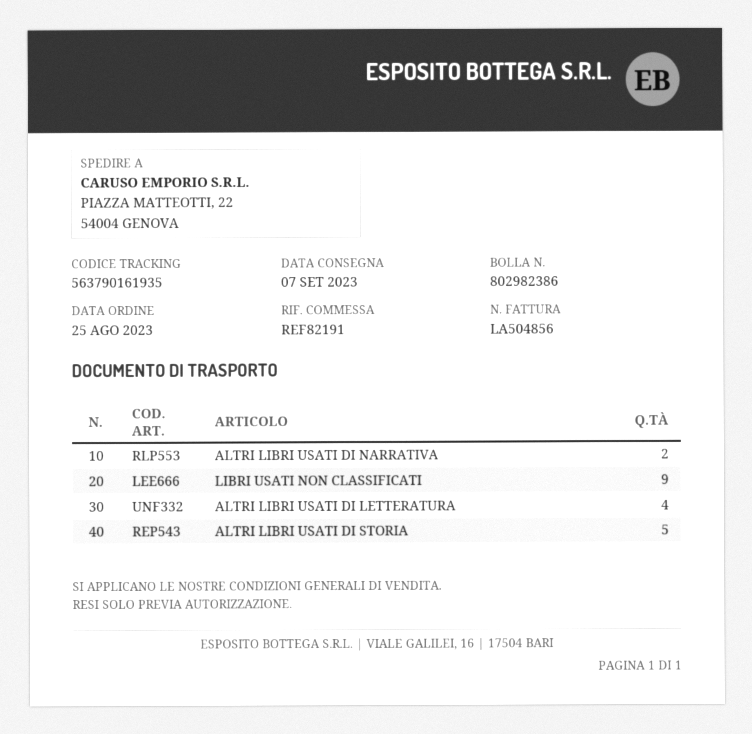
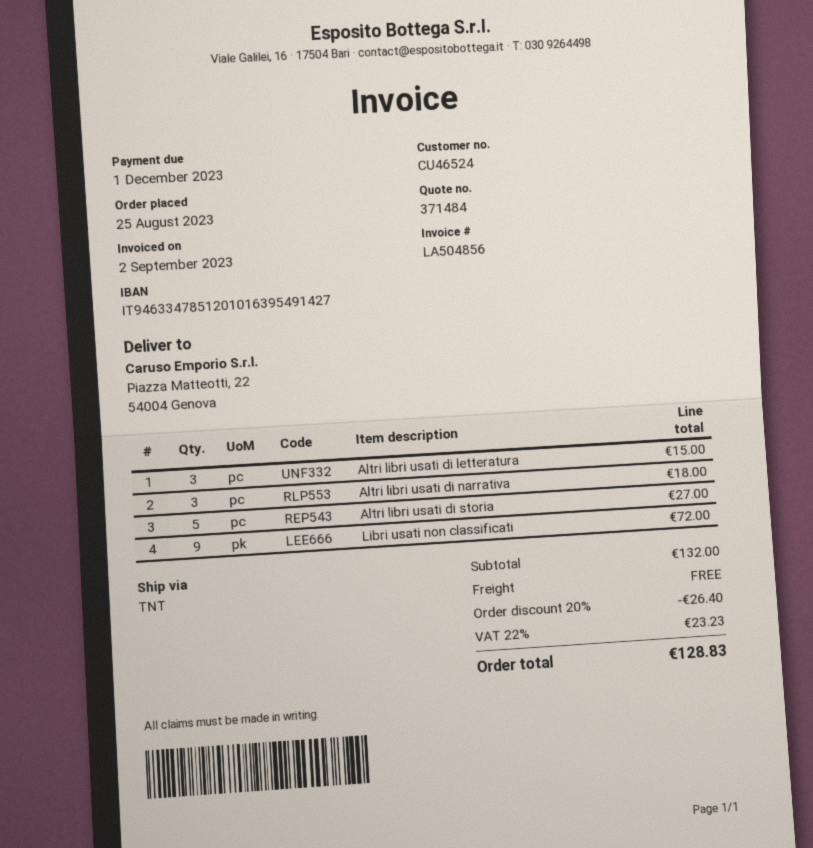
ALTRI LIBRI USATI DI NARRATIVA: 2 -> 3
ALTRI LIBRI USATI DI LETTERATURA: 4 -> 3

